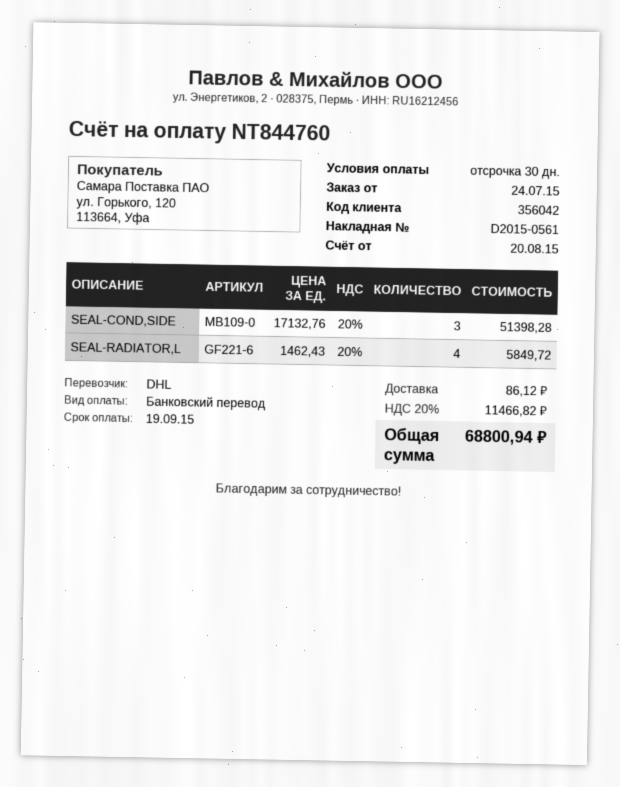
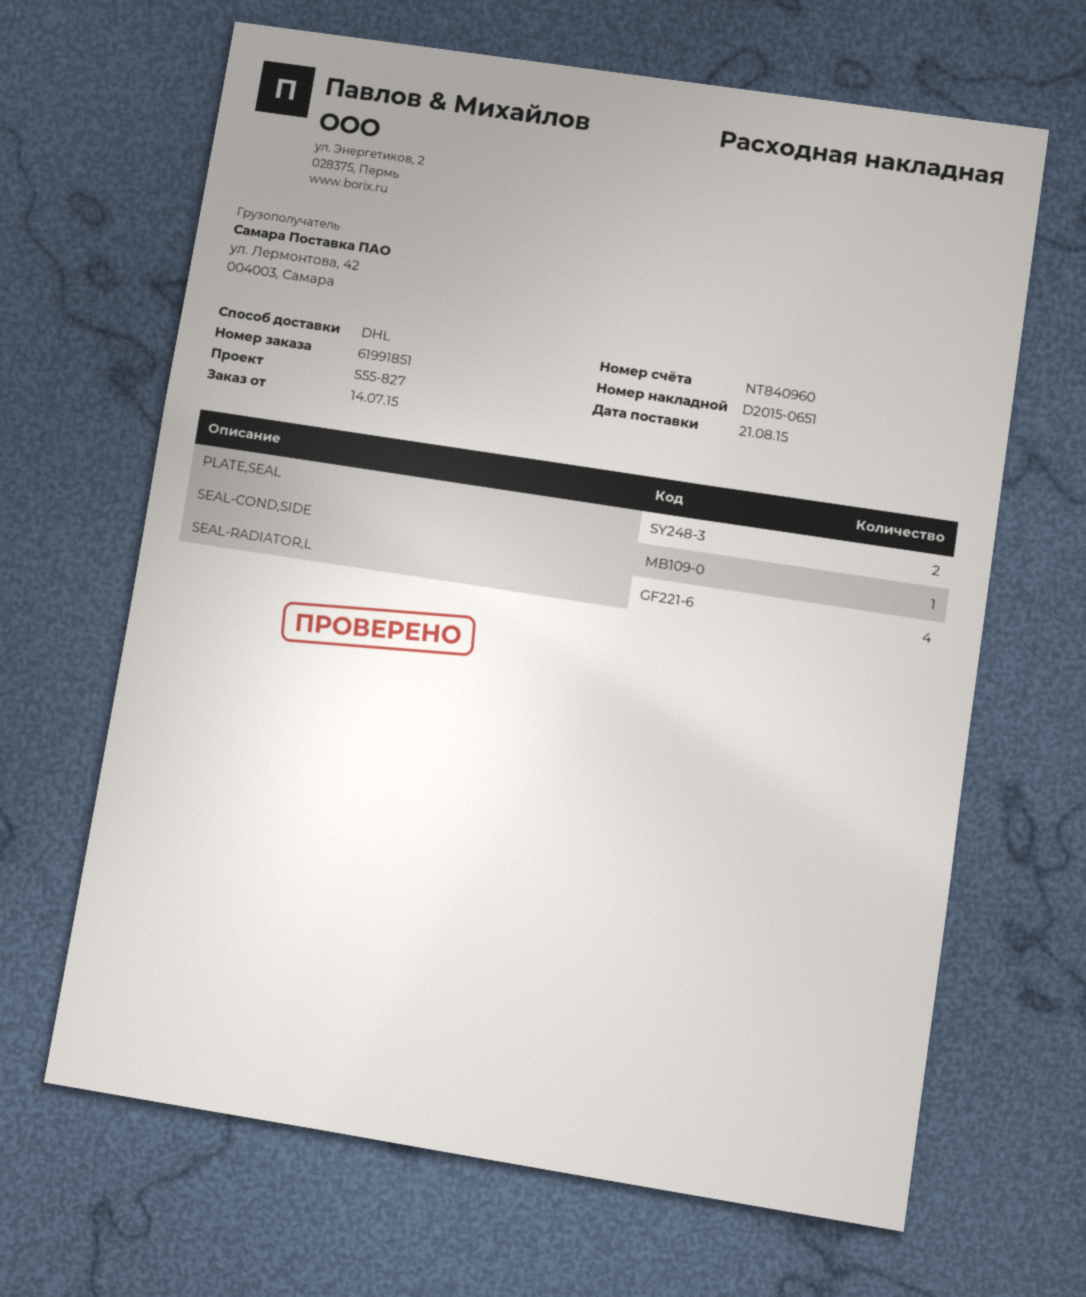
order date: 2015-07-24 -> 2015-07-14
delivery note number: D2015-0561 -> D2015-0651
invoice number: NT844760 -> NT840960
SEAL-COND,SIDE: 3 -> 1
PLATE,SEAL: none -> 2

